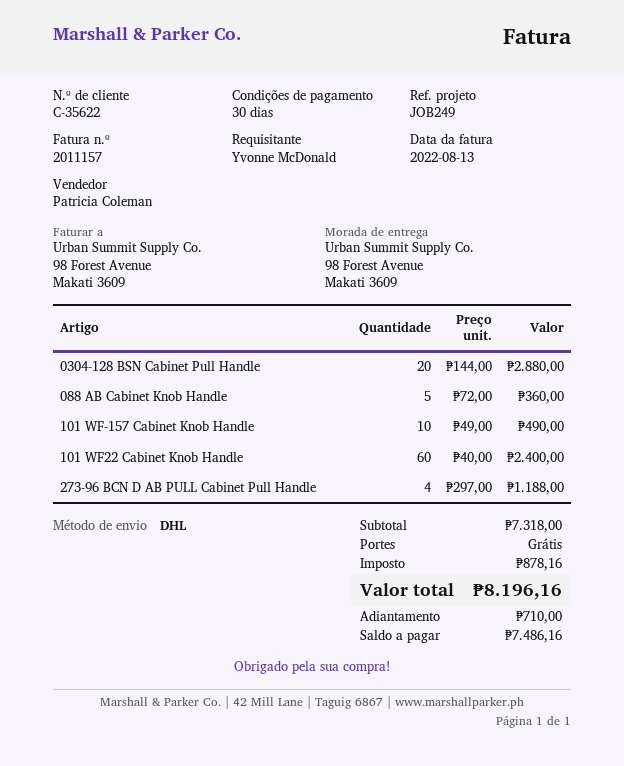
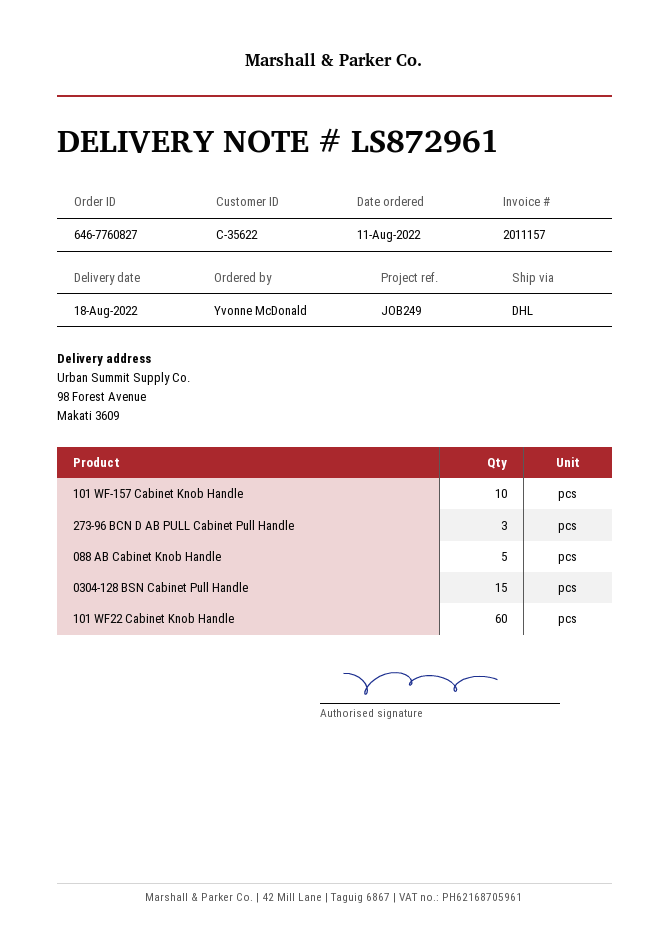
0304-128 BSN Cabinet Pull Handle: 20 -> 15
273-96 BCN D AB PULL Cabinet Pull Handle: 4 -> 3

